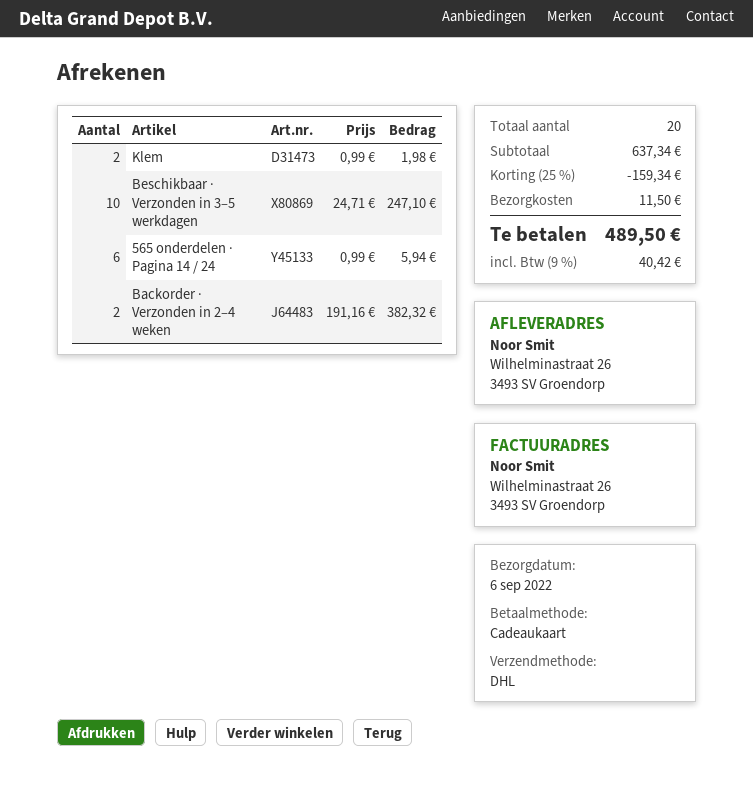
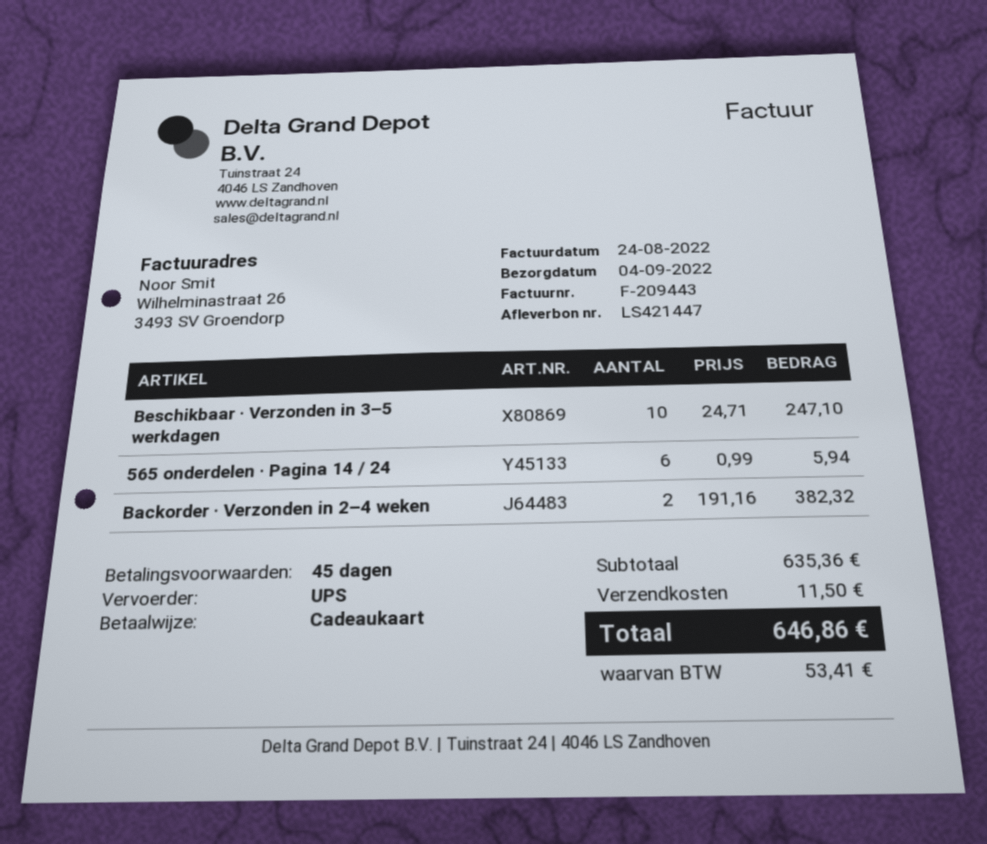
delivery date: 2022-09-06 -> 2022-09-04
shipping method: DHL -> UPS
Klem: 2 x 0.99 = 1.98 -> none
subtotal: 637.34 -> 635.36
discount: 25% = 159.34 -> none
tax: 40.42 -> 53.41
total: 489.50 -> 646.86

